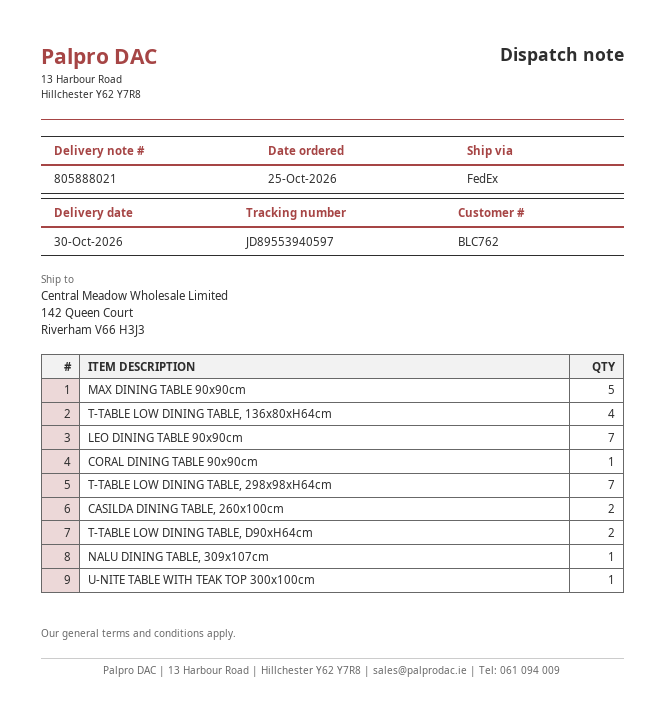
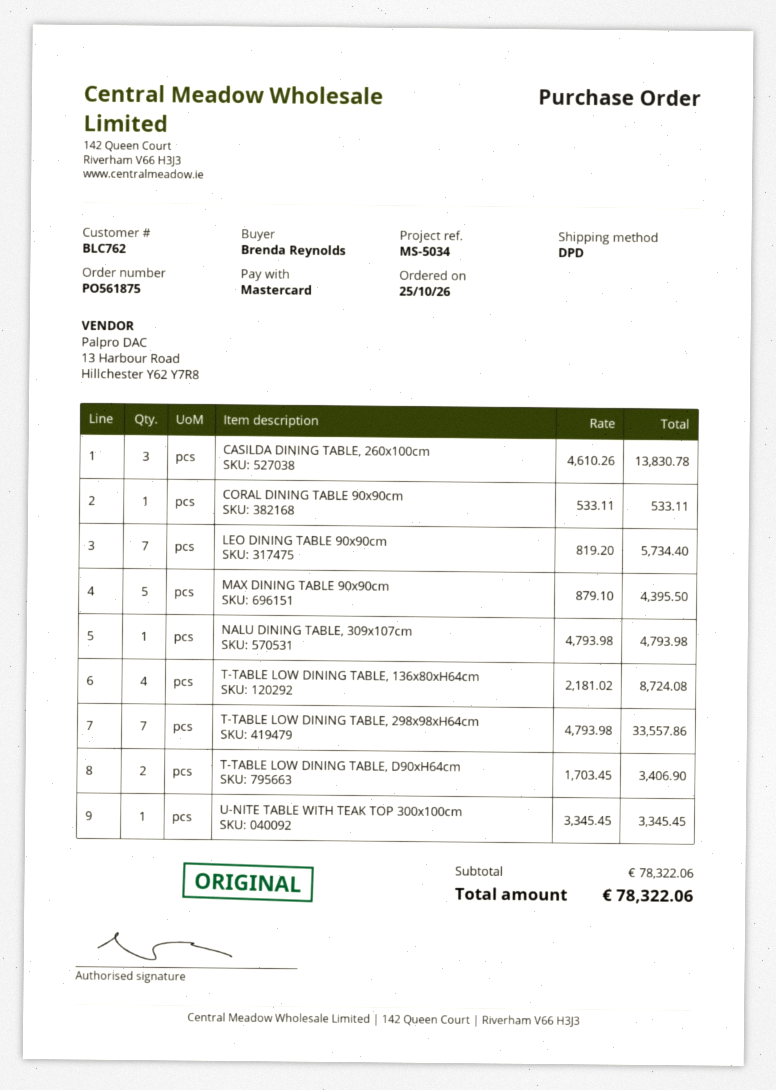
shipping method: FedEx -> DPD
CASILDA DINING TABLE, 260x100cm: 2 -> 3

